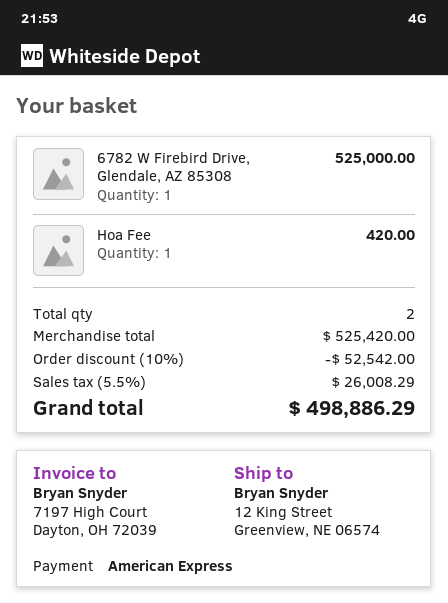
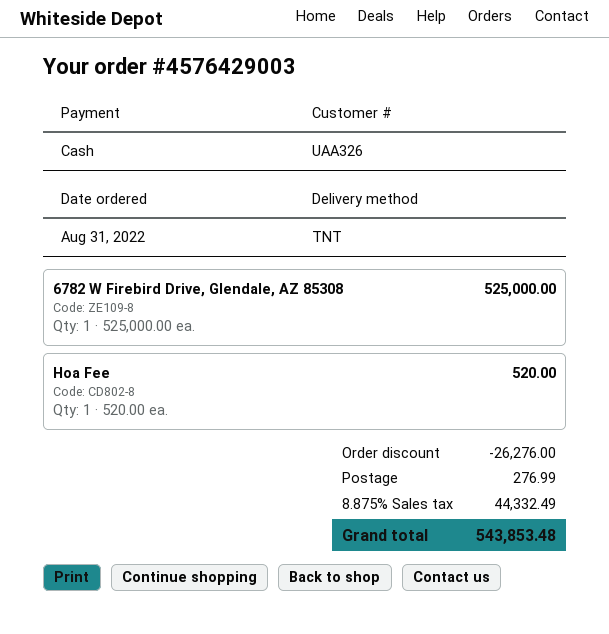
payment method: American Express -> cash
Hoa Fee: 1 for 420.00 -> 1 for 520.00
discount: 52542.00 -> 26276.00
shipping: none -> 276.99
tax: 5.5% = 26008.29 -> 8.875% = 44332.49
total: 498886.29 -> 543853.48

